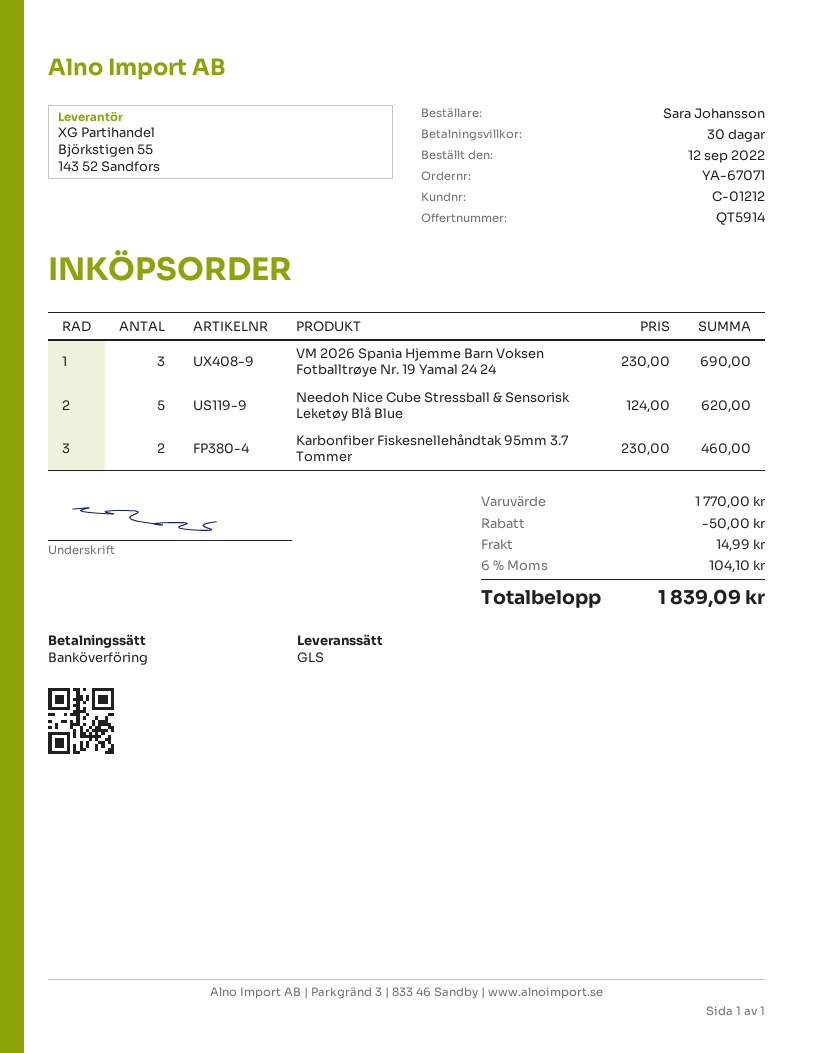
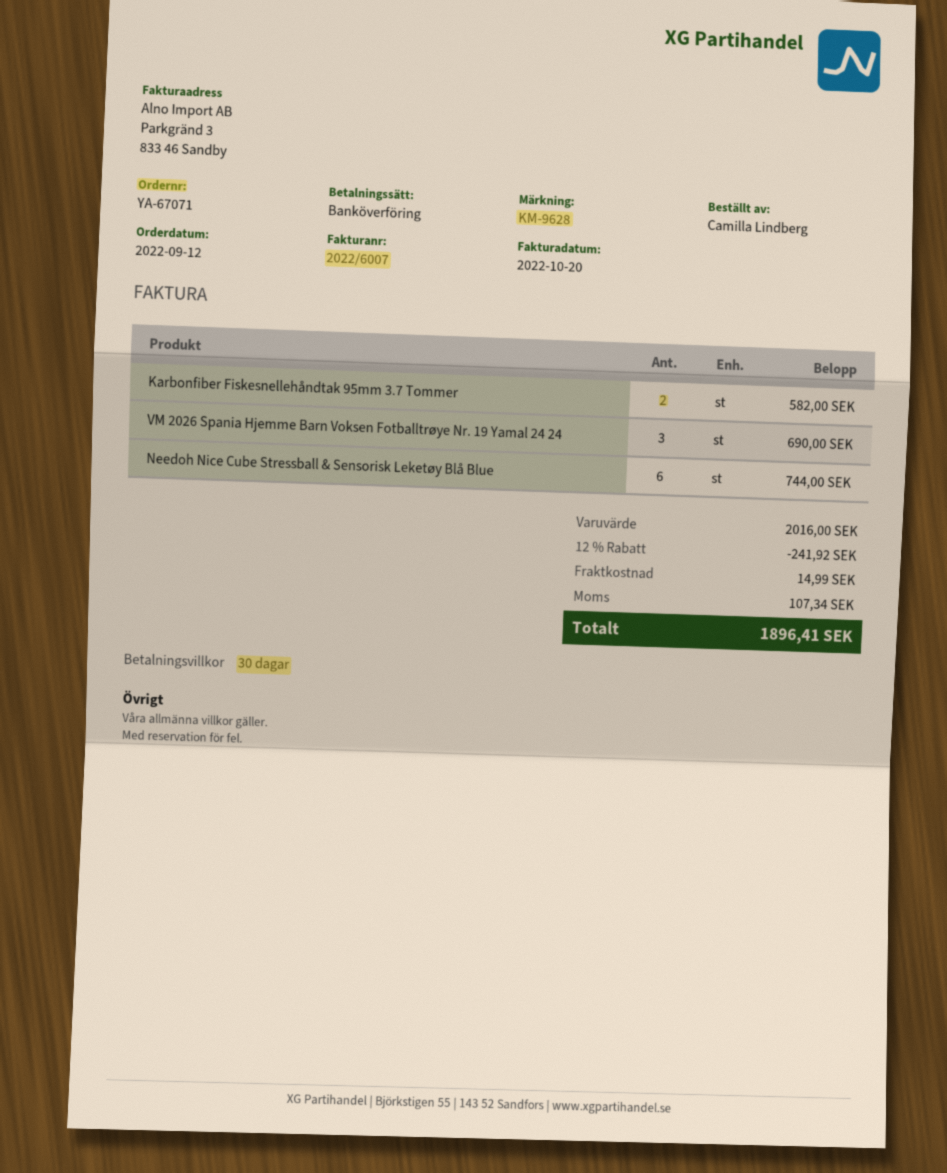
ordered by: Sara Johansson -> Camilla Lindberg
Needoh Nice Cube Stressball & Sensorisk Leketøy Blå Blue: 5 for 620.00 -> 6 for 744.00
Karbonfiber Fiskesnellehåndtak 95mm 3.7 Tommer: 2 for 460.00 -> 2 for 582.00
subtotal: 1770.00 -> 2016.00
discount: 50.00 -> 241.92
tax: 104.10 -> 107.34
total: 1839.09 -> 1896.41

